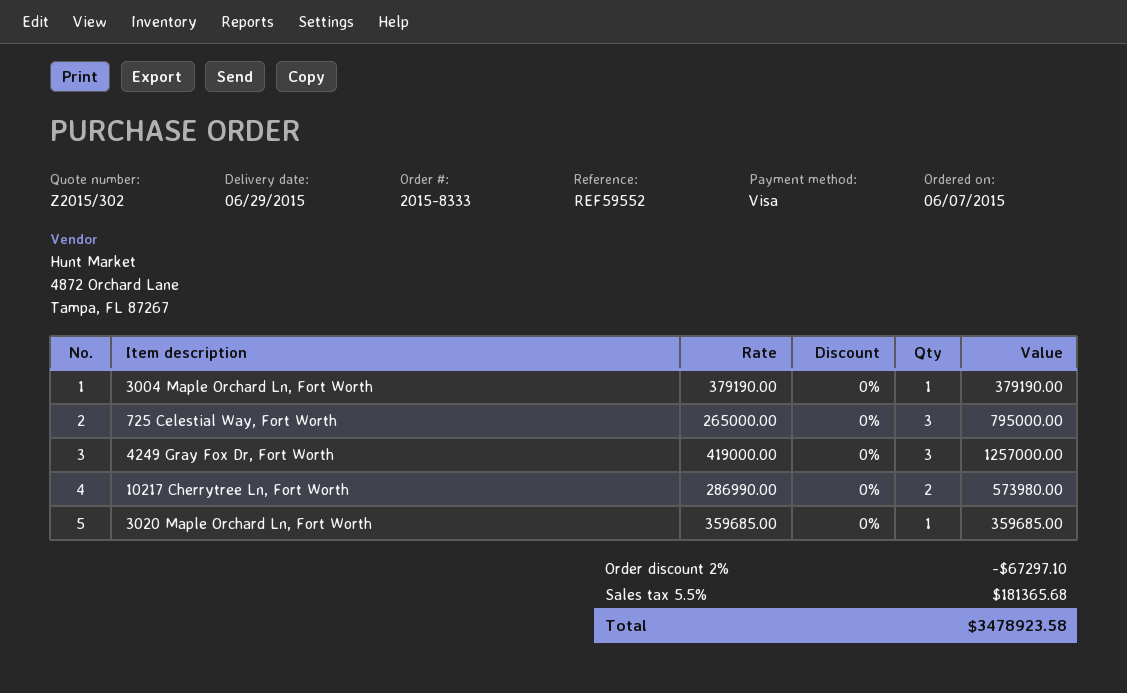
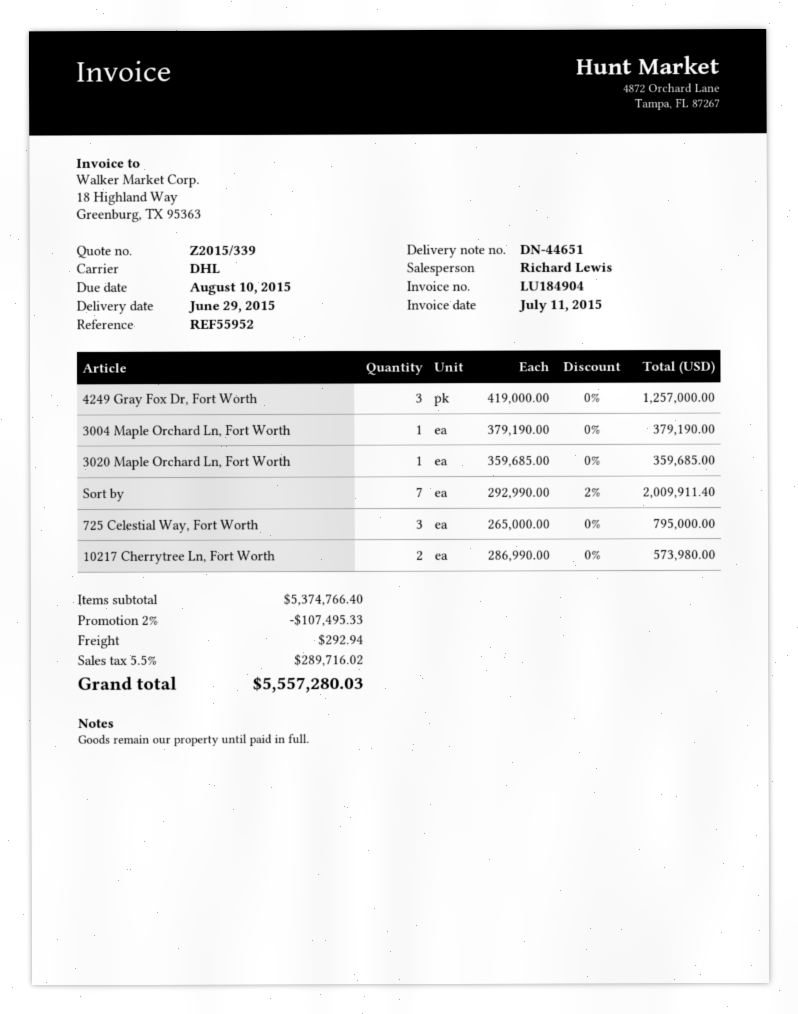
quote number: Z2015/302 -> Z2015/339
reference: REF59552 -> REF55952
Sort by: none -> 7 x 292990.00 - 2% = 2009911.40
discount: 2% = 67297.10 -> 2% = 107495.33
shipping: none -> 292.94
tax: 5.5% = 181365.68 -> 5.5% = 289716.02
total: 3478923.58 -> 5557280.03

